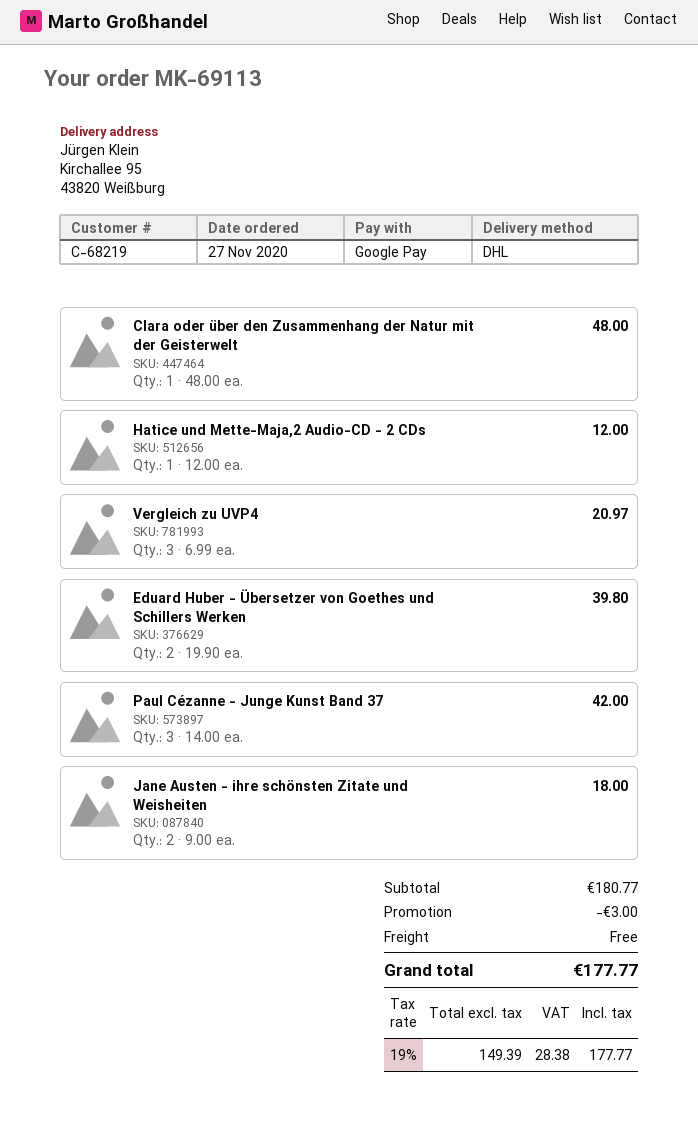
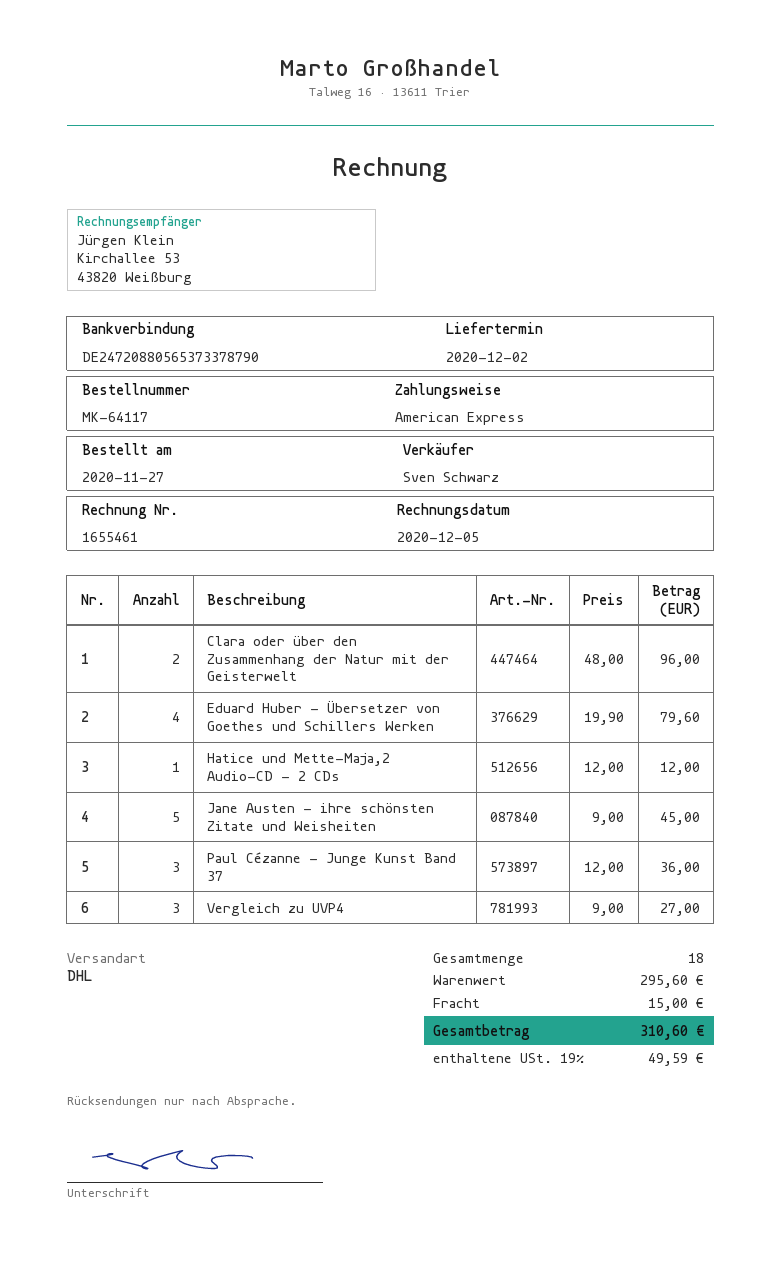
order number: MK-69113 -> MK-64117
payment method: Google Pay -> American Express
Clara oder über den Zusammenhang der Natur mit der Geisterwelt: 1 x 48.00 = 48.00 -> 2 x 48.00 = 96.00
Vergleich zu UVP4: 3 x 6.99 = 20.97 -> 3 x 9.00 = 27.00
Eduard Huber - Übersetzer von Goethes und Schillers Werken: 2 x 19.90 = 39.80 -> 4 x 19.90 = 79.60
Paul Cézanne - Junge Kunst Band 37: 3 x 14.00 = 42.00 -> 3 x 12.00 = 36.00
Jane Austen - ihre schönsten Zitate und Weisheiten: 2 x 9.00 = 18.00 -> 5 x 9.00 = 45.00
subtotal: 180.77 -> 295.60
discount: 3.00 -> none
shipping: 0.00 -> 15.00
tax: 19% = 28.38 -> 19% = 49.59
total: 177.77 -> 310.60

